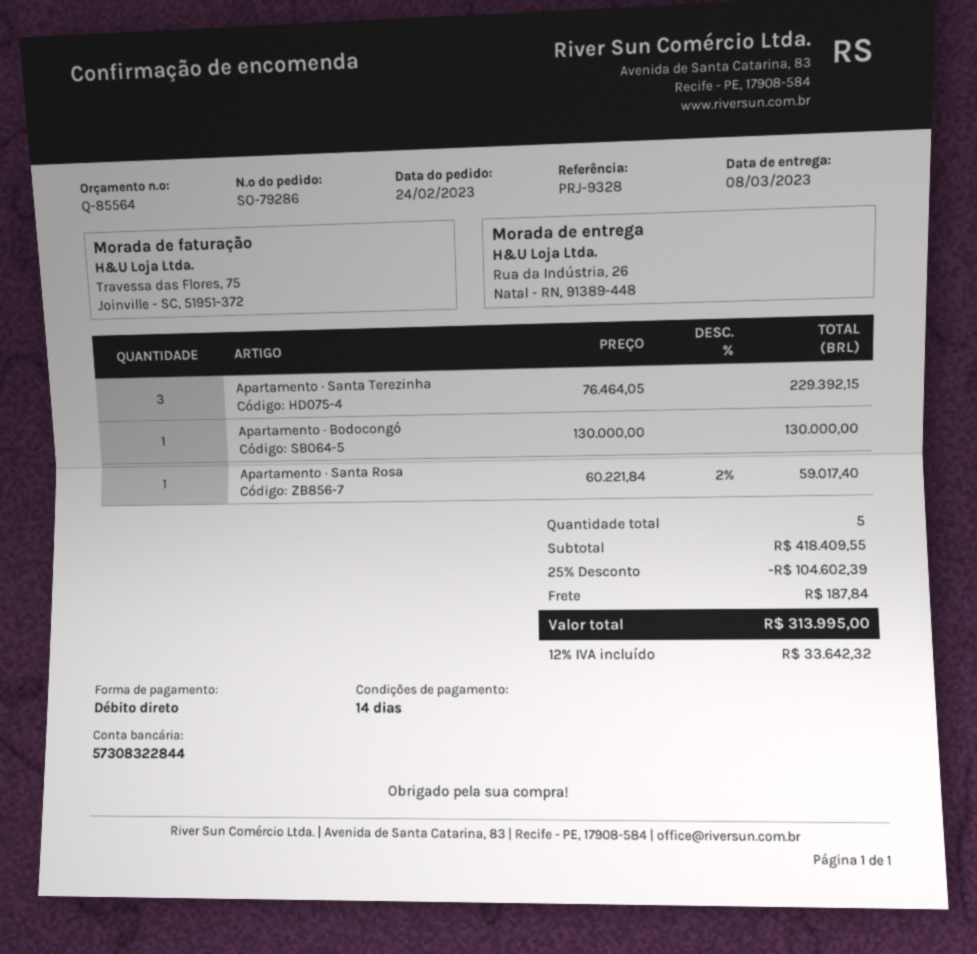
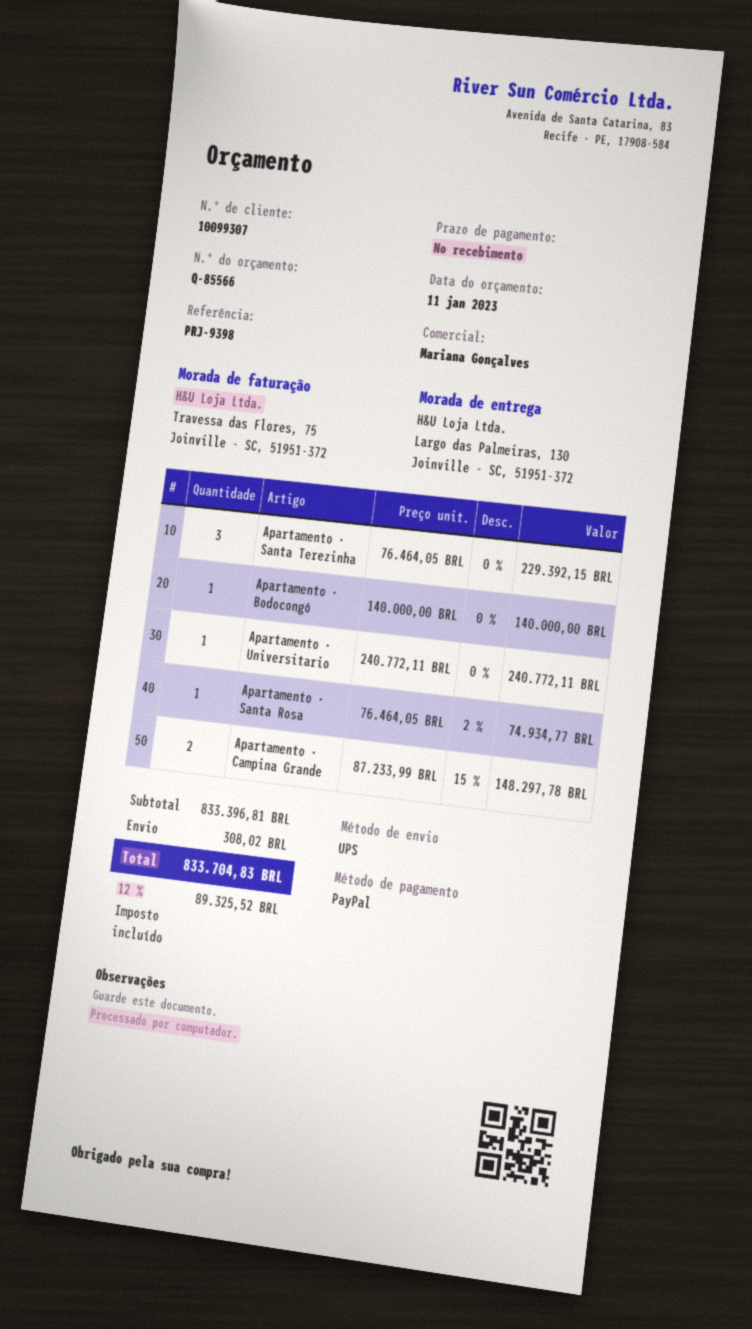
quote number: Q-85564 -> Q-85566
payment terms: 14 days -> on receipt
reference: PRJ-9328 -> PRJ-9398
payment method: direct debit -> PayPal
ship to: Rua da Indústria, 26, Natal - RN, 91389-448 -> Largo das Palmeiras, 130, Joinville - SC, 51951-372
Apartamento · Bodocongó: 1 x 130000.00 = 130000.00 -> 1 x 140000.00 = 140000.00
Apartamento · Santa Rosa: 1 x 60221.84 - 2% = 59017.40 -> 1 x 76464.05 - 2% = 74934.77
Apartamento · Universitario: none -> 1 x 240772.11 = 240772.11
Apartamento · Campina Grande: none -> 2 x 87233.99 - 15% = 148297.78
subtotal: 418409.55 -> 833396.81
discount: 25% = 104602.39 -> none
shipping: 187.84 -> 308.02
tax: 12% = 33642.32 -> 12% = 89325.52
total: 313995.00 -> 833704.83

